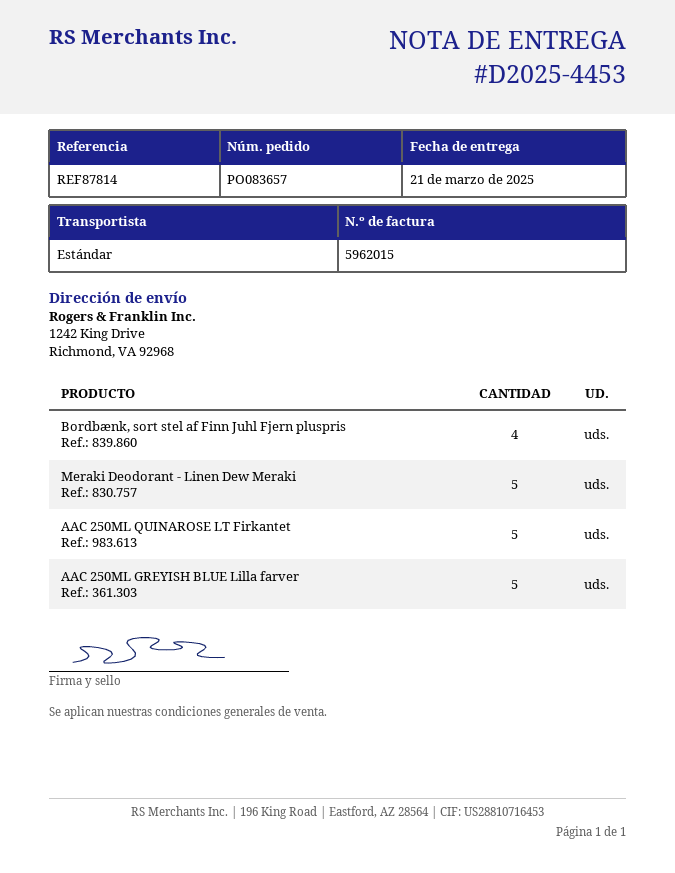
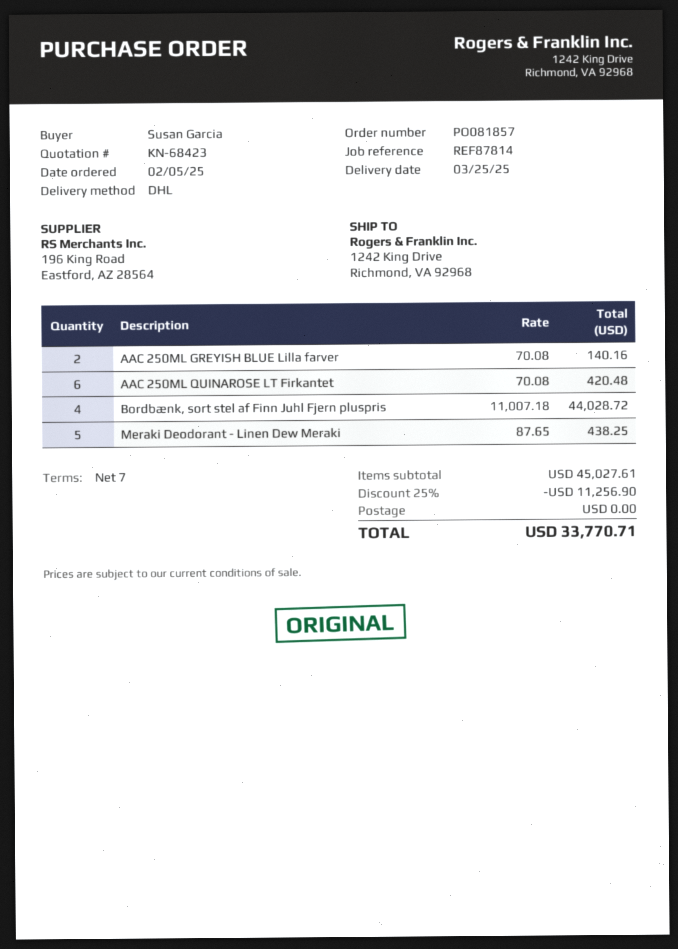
order number: PO083657 -> PO081857
delivery date: 2025-03-21 -> 2025-03-25
shipping method: standard -> DHL
AAC 250ML QUINAROSE LT Firkantet: 5 -> 6
AAC 250ML GREYISH BLUE Lilla farver: 5 -> 2

